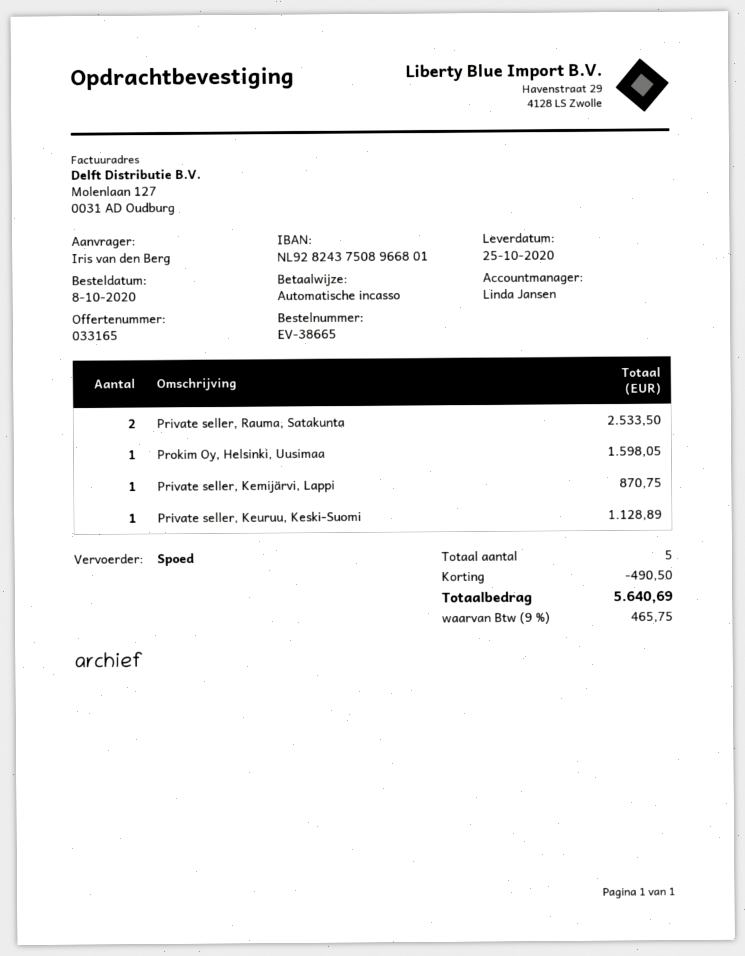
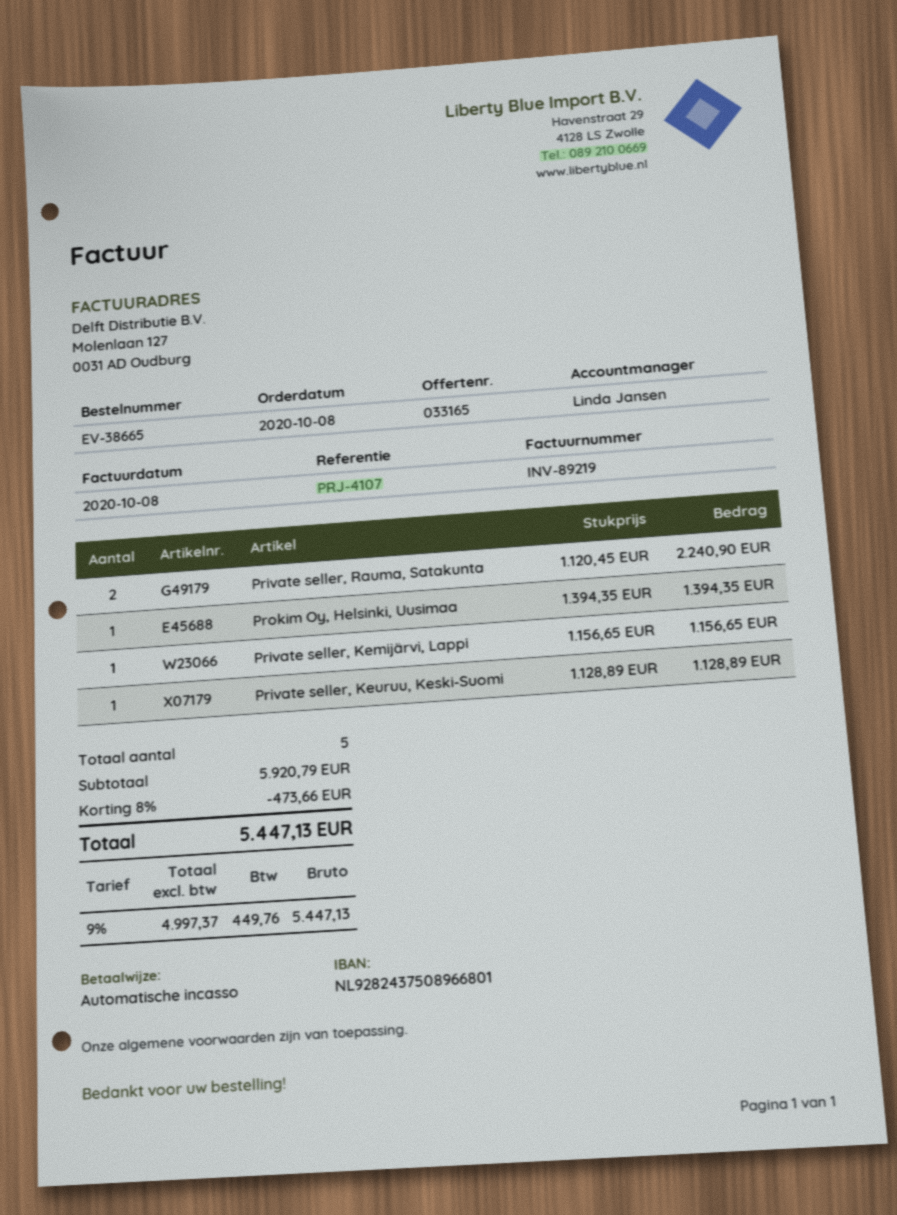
Private seller, Rauma, Satakunta: 2 for 2533.50 -> 2 for 2240.90
Prokim Oy, Helsinki, Uusimaa: 1 for 1598.05 -> 1 for 1394.35
Private seller, Kemijärvi, Lappi: 1 for 870.75 -> 1 for 1156.65
discount: 490.50 -> 473.66
tax: 9% = 465.75 -> 9% = 449.76
total: 5640.69 -> 5447.13

